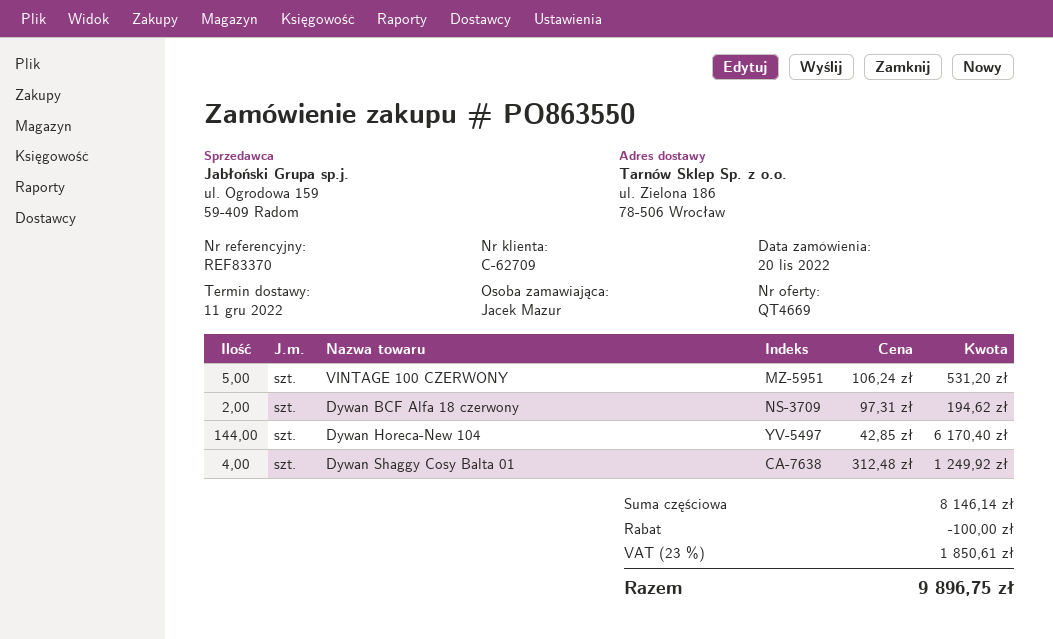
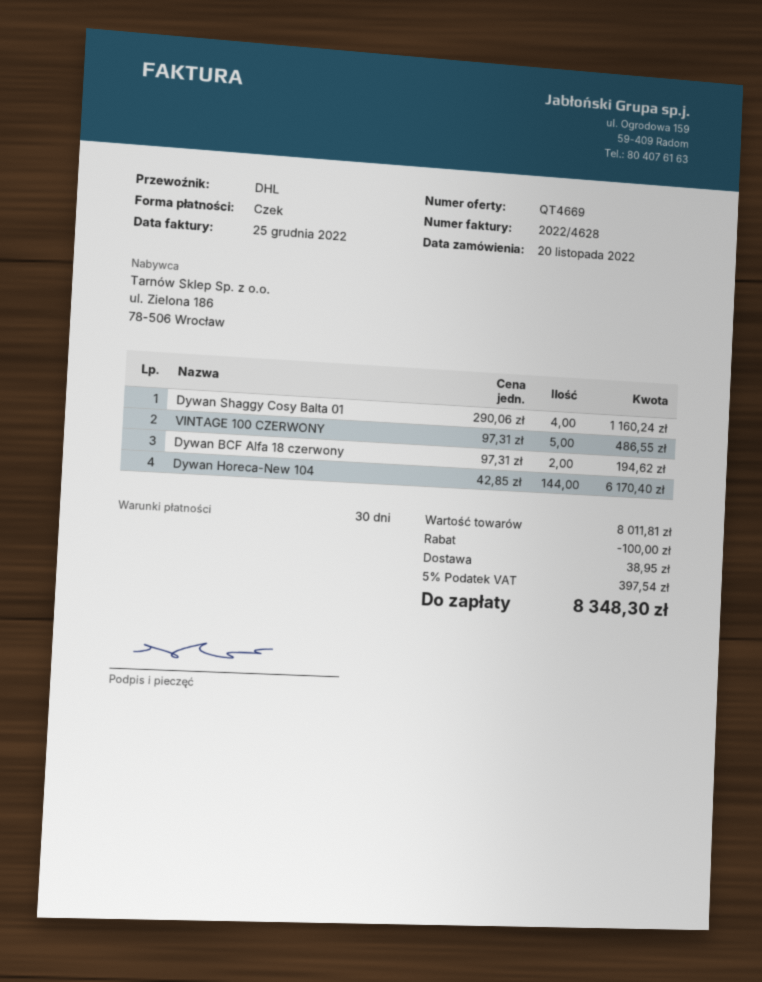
VINTAGE 100 CZERWONY: 5 x 106.24 = 531.20 -> 5 x 97.31 = 486.55
Dywan Shaggy Cosy Balta 01: 4 x 312.48 = 1249.92 -> 4 x 290.06 = 1160.24
subtotal: 8146.14 -> 8011.81
shipping: none -> 38.95
tax: 23% = 1850.61 -> 5% = 397.54
total: 9896.75 -> 8348.30

